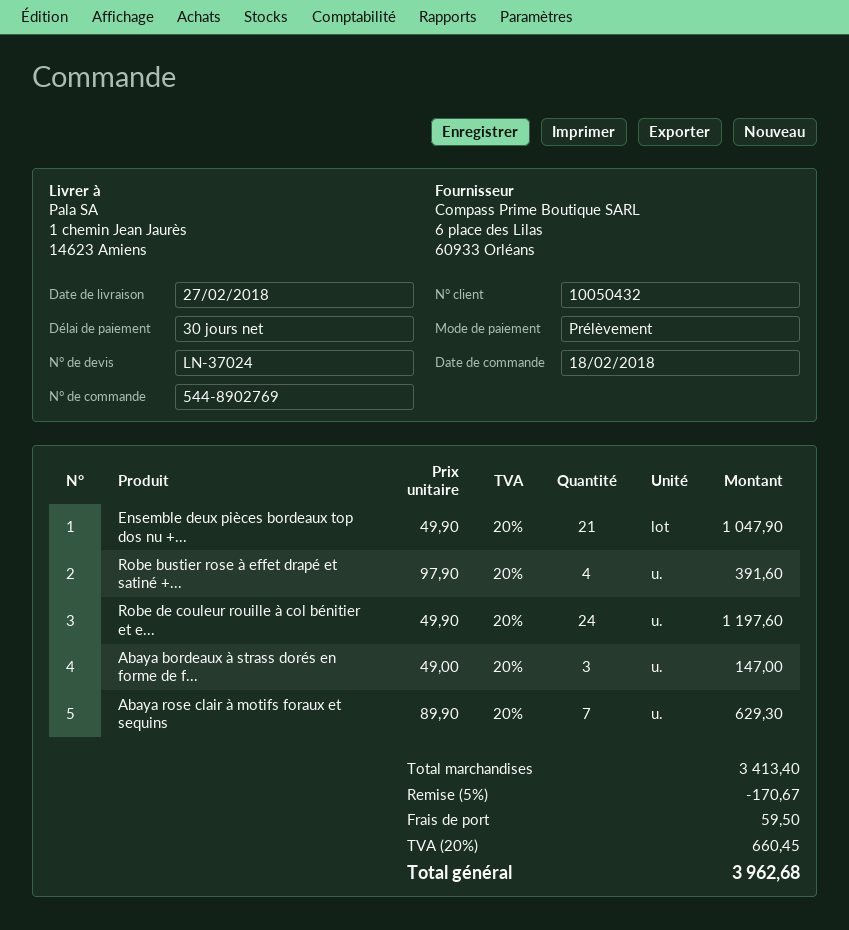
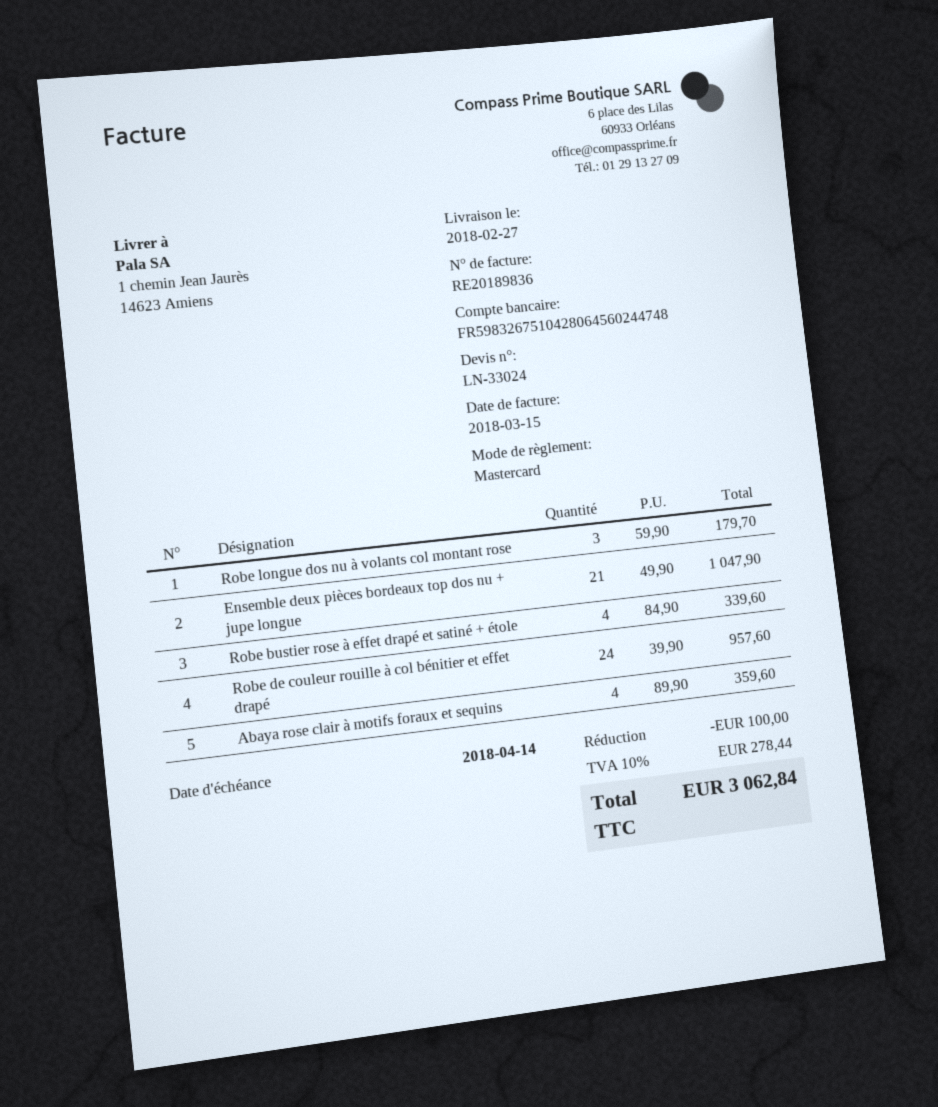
quote number: LN-37024 -> LN-33024
payment method: direct debit -> Mastercard
Robe bustier rose à effet drapé et satiné +...: 4 x 97.90 = 391.60 -> 4 x 84.90 = 339.60
Robe de couleur rouille à col bénitier et e...: 24 x 49.90 = 1197.60 -> 24 x 39.90 = 957.60
Abaya bordeaux à strass dorés en forme de f...: 3 x 49.00 = 147.00 -> none
Abaya rose clair à motifs foraux et sequins: 7 x 89.90 = 629.30 -> 4 x 89.90 = 359.60
Robe longue dos nu à volants col montant rose: none -> 3 x 59.90 = 179.70
discount: 170.67 -> 100.00
shipping: 59.50 -> none
tax: 20% = 660.45 -> 10% = 278.44
total: 3962.68 -> 3062.84

